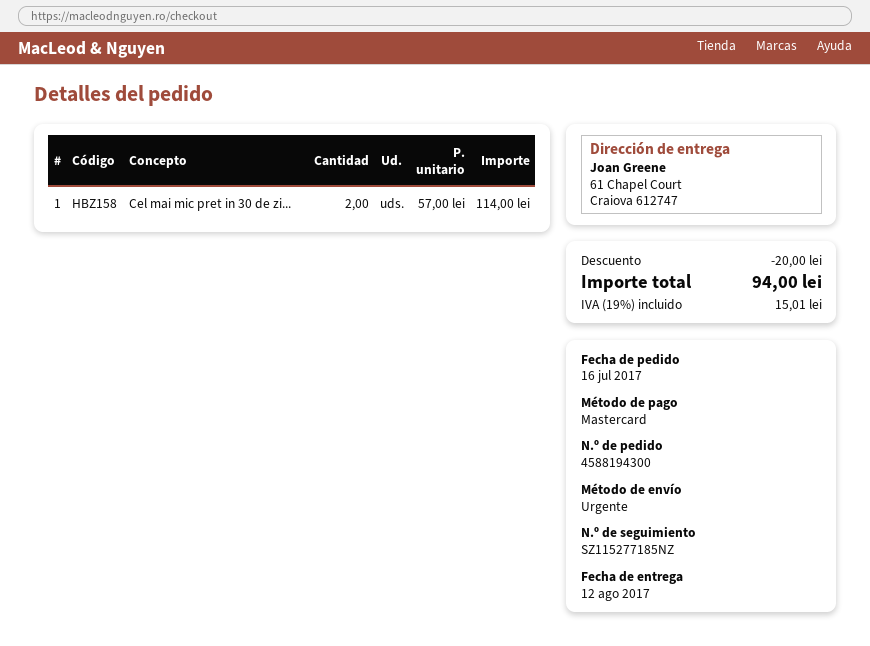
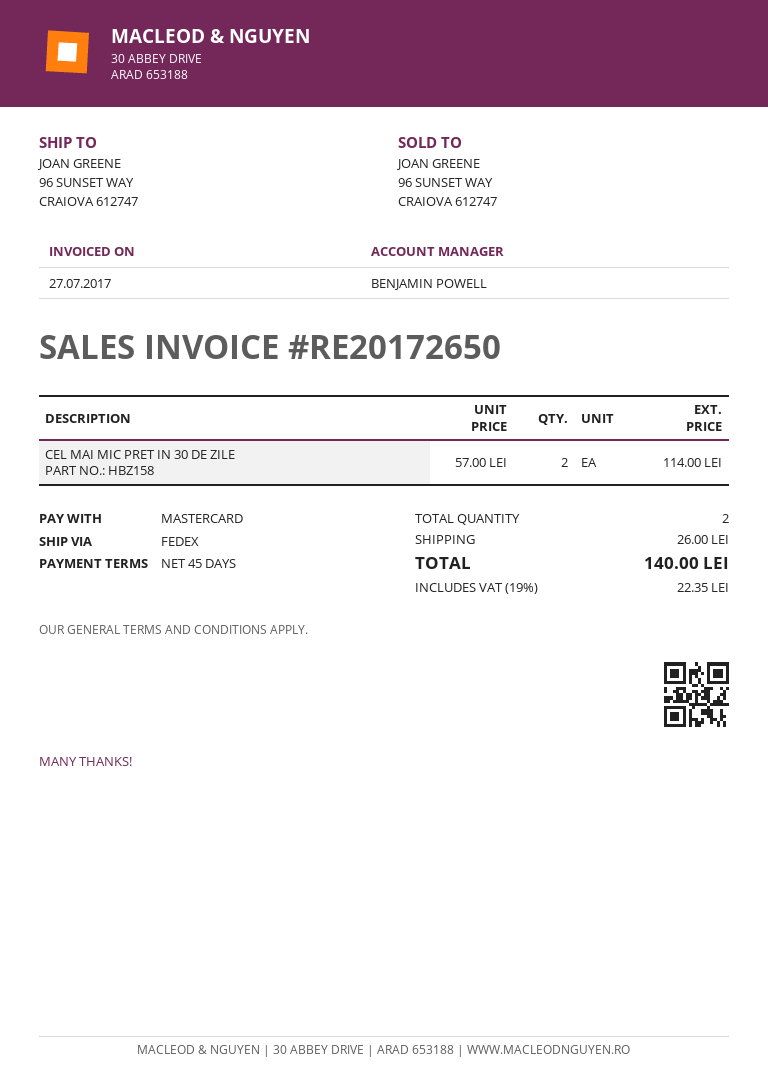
shipping method: express -> FedEx
ship to: 61 Chapel Court, Craiova 612747 -> 96 SUNSET WAY, CRAIOVA 612747
discount: 20.00 -> none
shipping: none -> 26.00
tax: 19% = 15.01 -> 19% = 22.35
total: 94.00 -> 140.00

